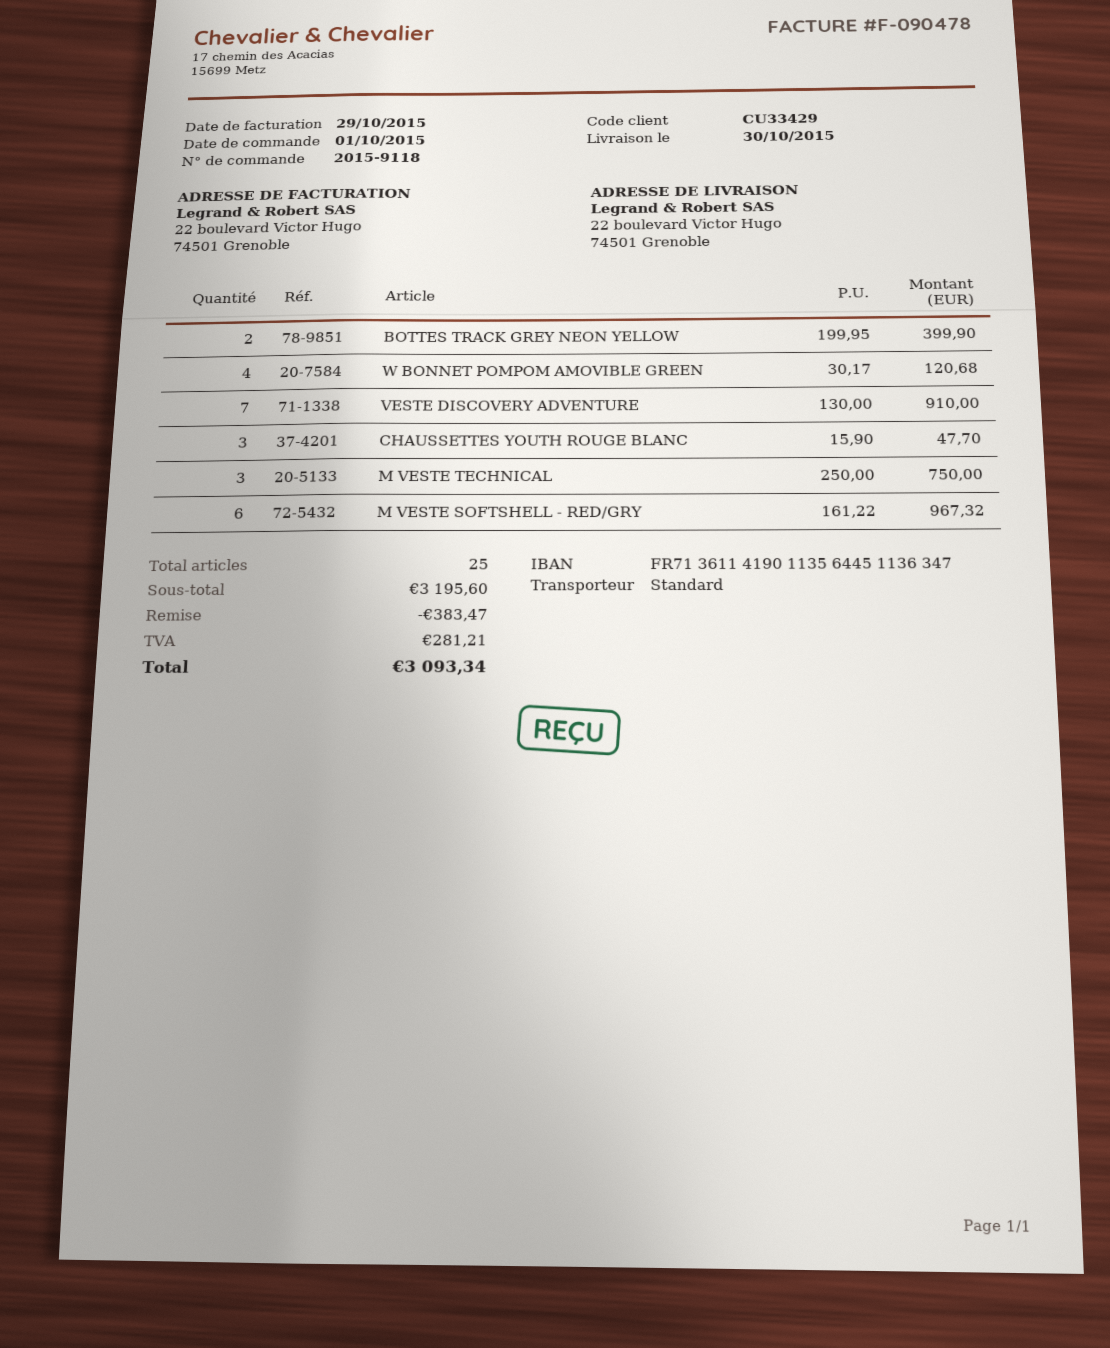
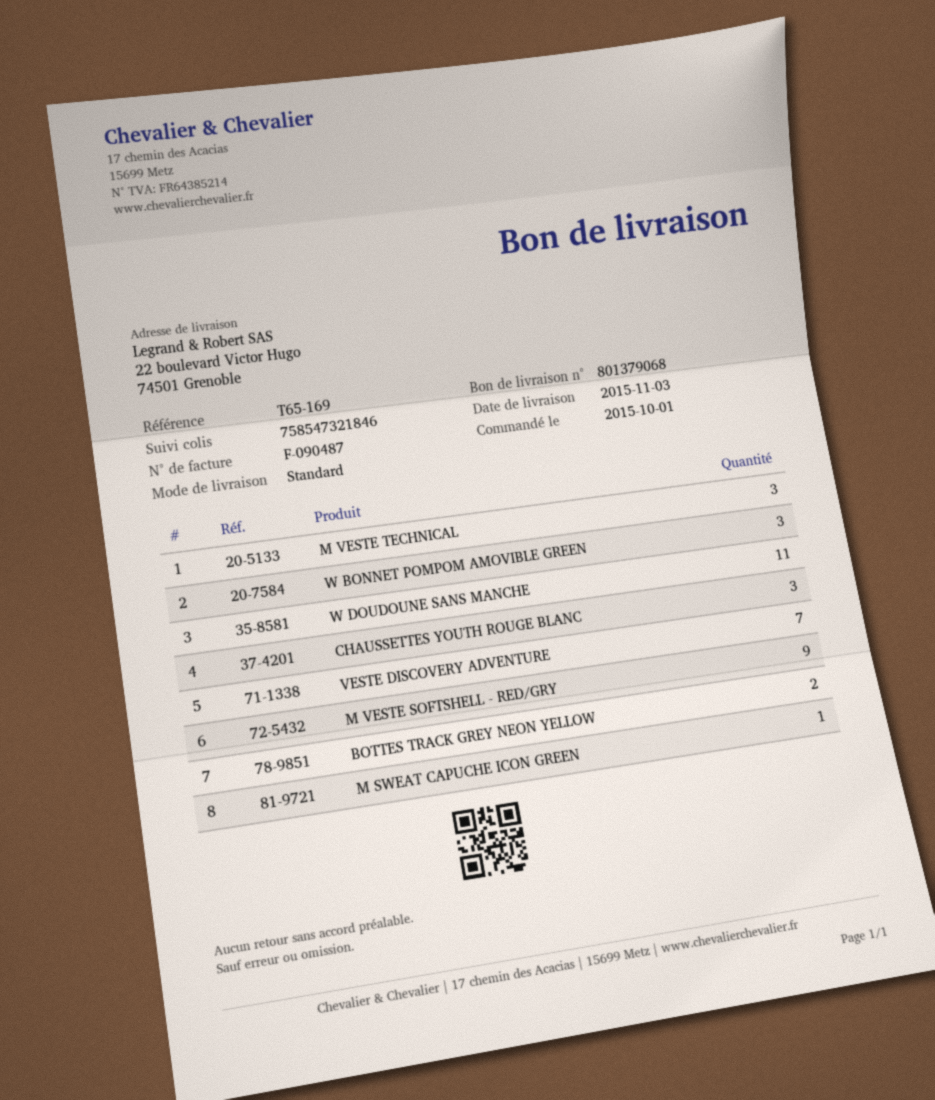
delivery date: 2015-10-30 -> 2015-11-03
invoice number: F-090478 -> F-090487
W BONNET POMPOM AMOVIBLE GREEN: 4 -> 3
M VESTE SOFTSHELL - RED/GRY: 6 -> 9
W DOUDOUNE SANS MANCHE: none -> 11
M SWEAT CAPUCHE ICON GREEN: none -> 1

